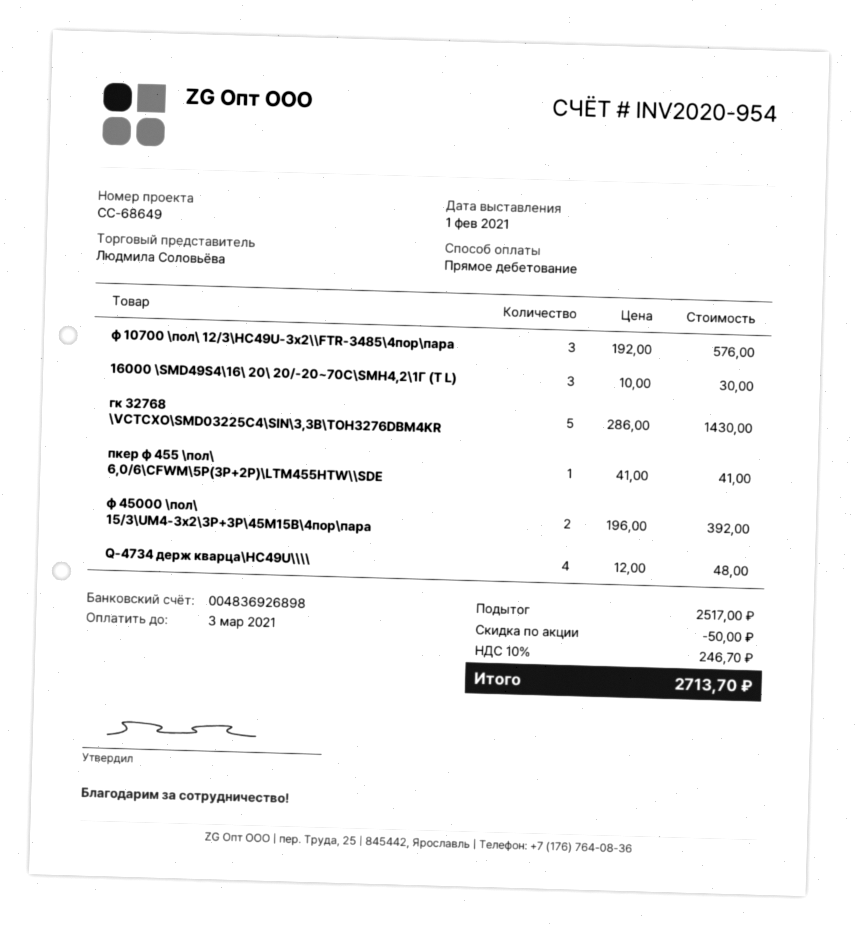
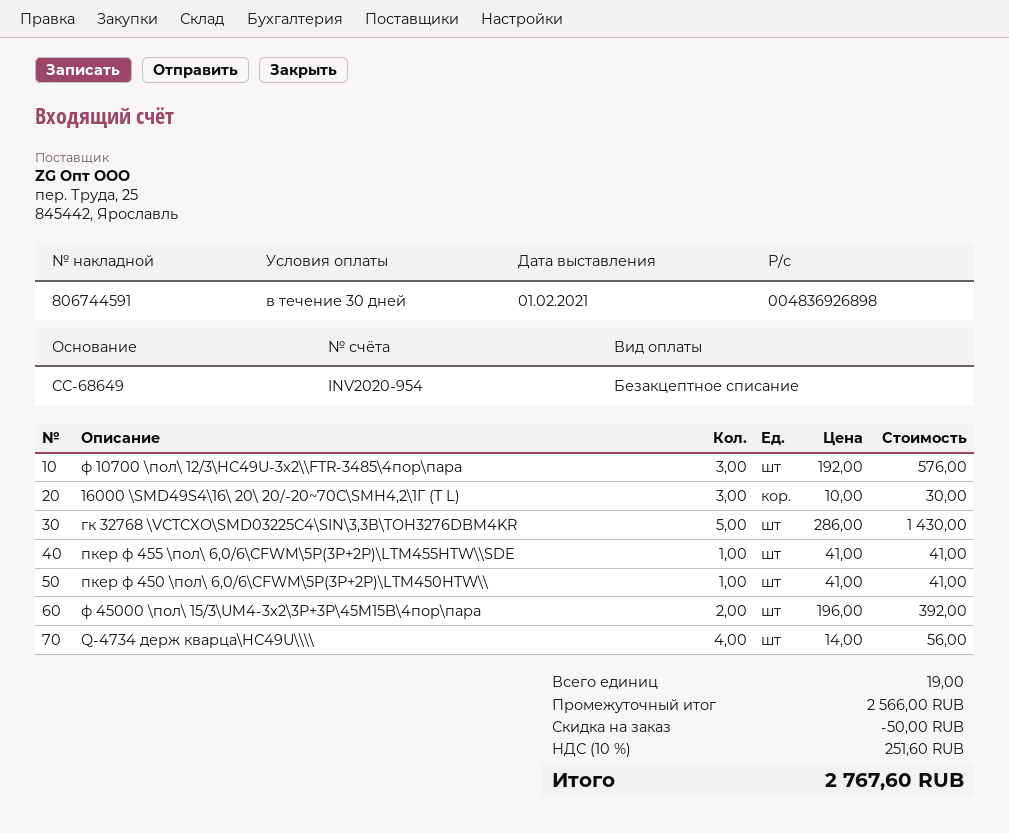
Q-4734 держ кварца\HC49U\\\\: 4 x 12.00 = 48.00 -> 4 x 14.00 = 56.00
пкер ф 450 \пол\ 6,0/6\CFWM\5P(3P+2P)\LTM450HTW\\: none -> 1 x 41.00 = 41.00
subtotal: 2517.00 -> 2566.00
tax: 10% = 246.70 -> 10% = 251.60
total: 2713.70 -> 2767.60

